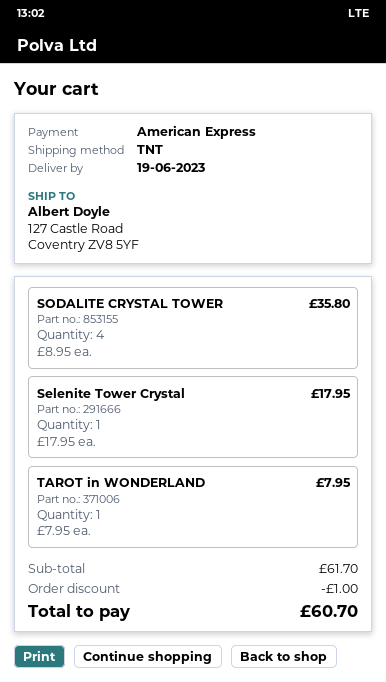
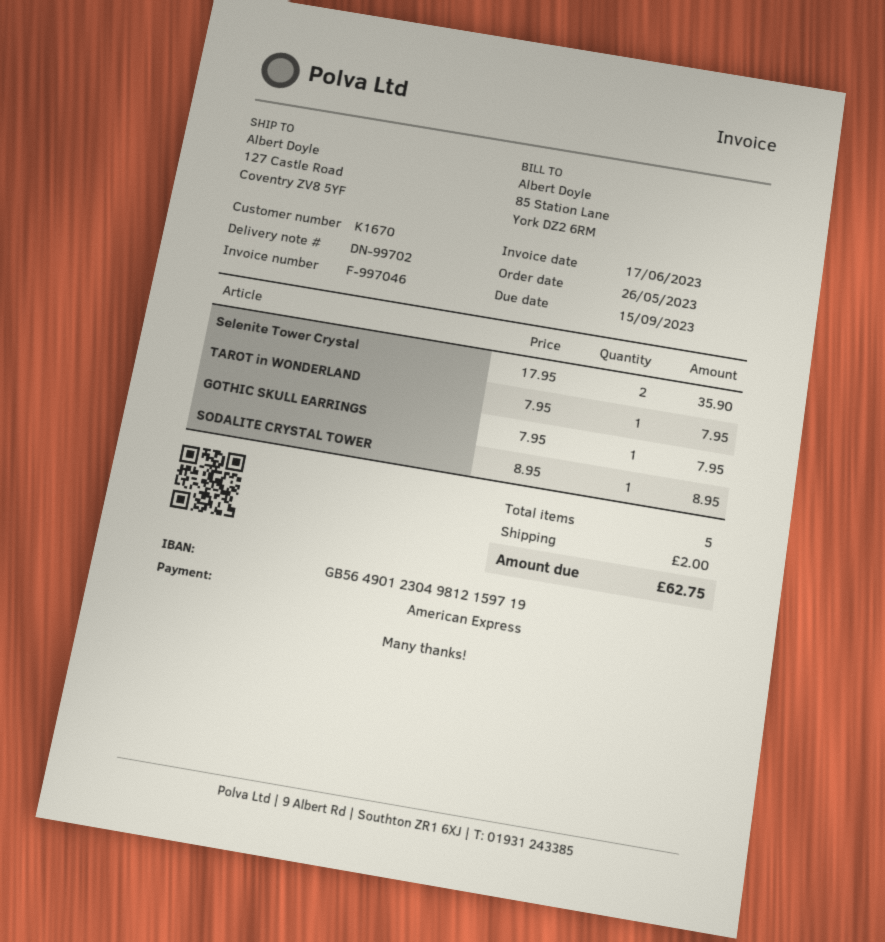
SODALITE CRYSTAL TOWER: 4 x 8.95 = 35.80 -> 1 x 8.95 = 8.95
Selenite Tower Crystal: 1 x 17.95 = 17.95 -> 2 x 17.95 = 35.90
GOTHIC SKULL EARRINGS: none -> 1 x 7.95 = 7.95
discount: 1.00 -> none
shipping: none -> 2.00
total: 60.70 -> 62.75

